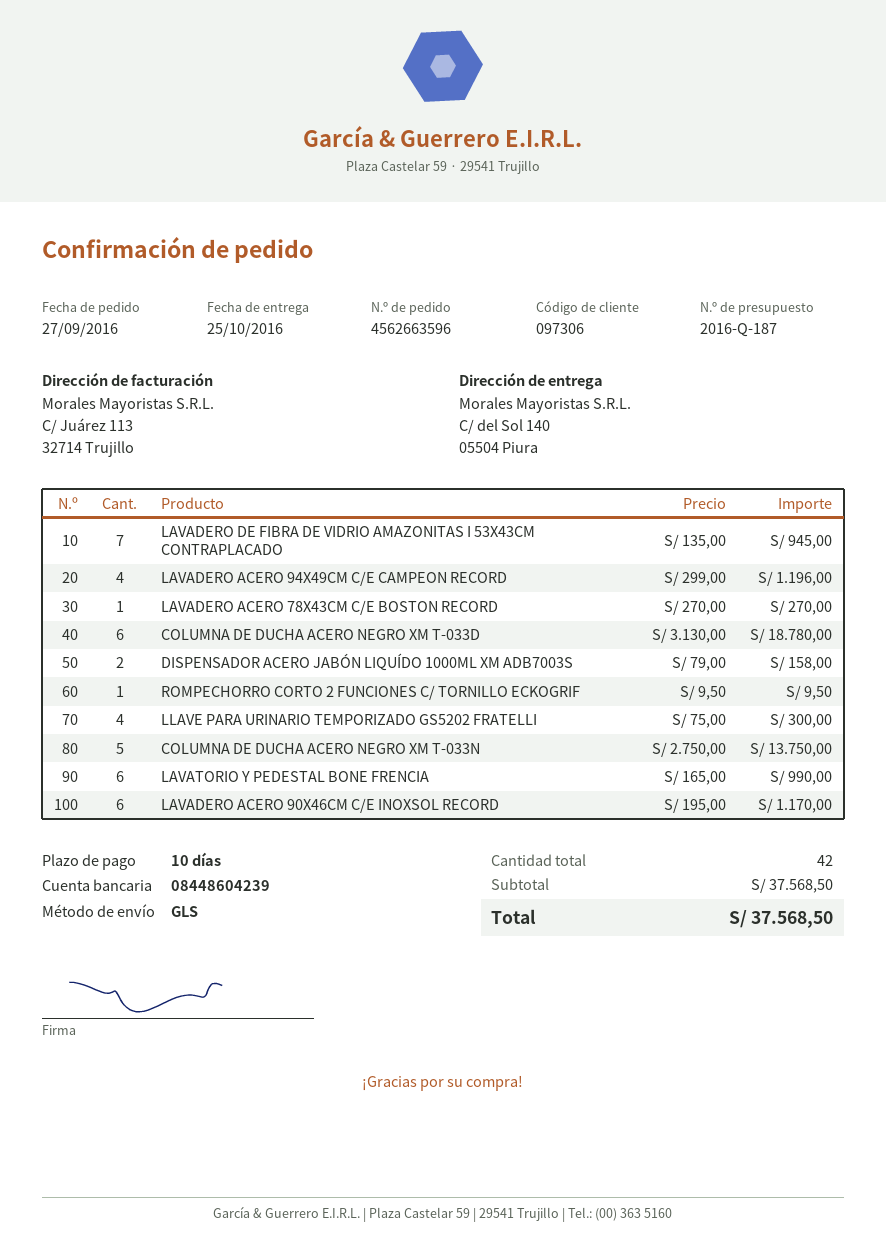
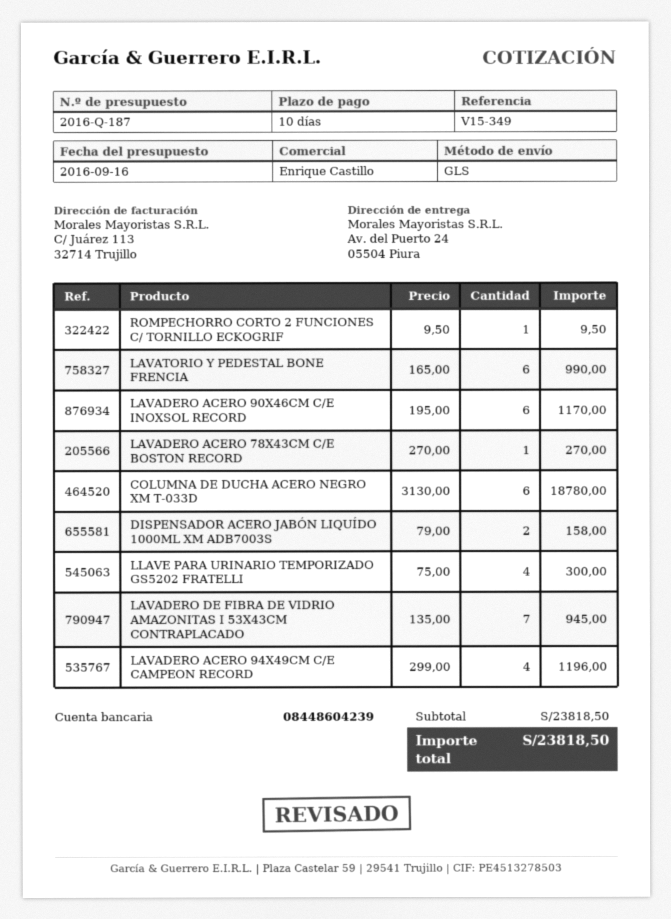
ship to: C/ del Sol 140, 05504 Piura -> Av. del Puerto 24, 05504 Piura
COLUMNA DE DUCHA ACERO NEGRO XM T-033N: 5 x 2750.00 = 13750.00 -> none
subtotal: 37568.50 -> 23818.50
total: 37568.50 -> 23818.50

